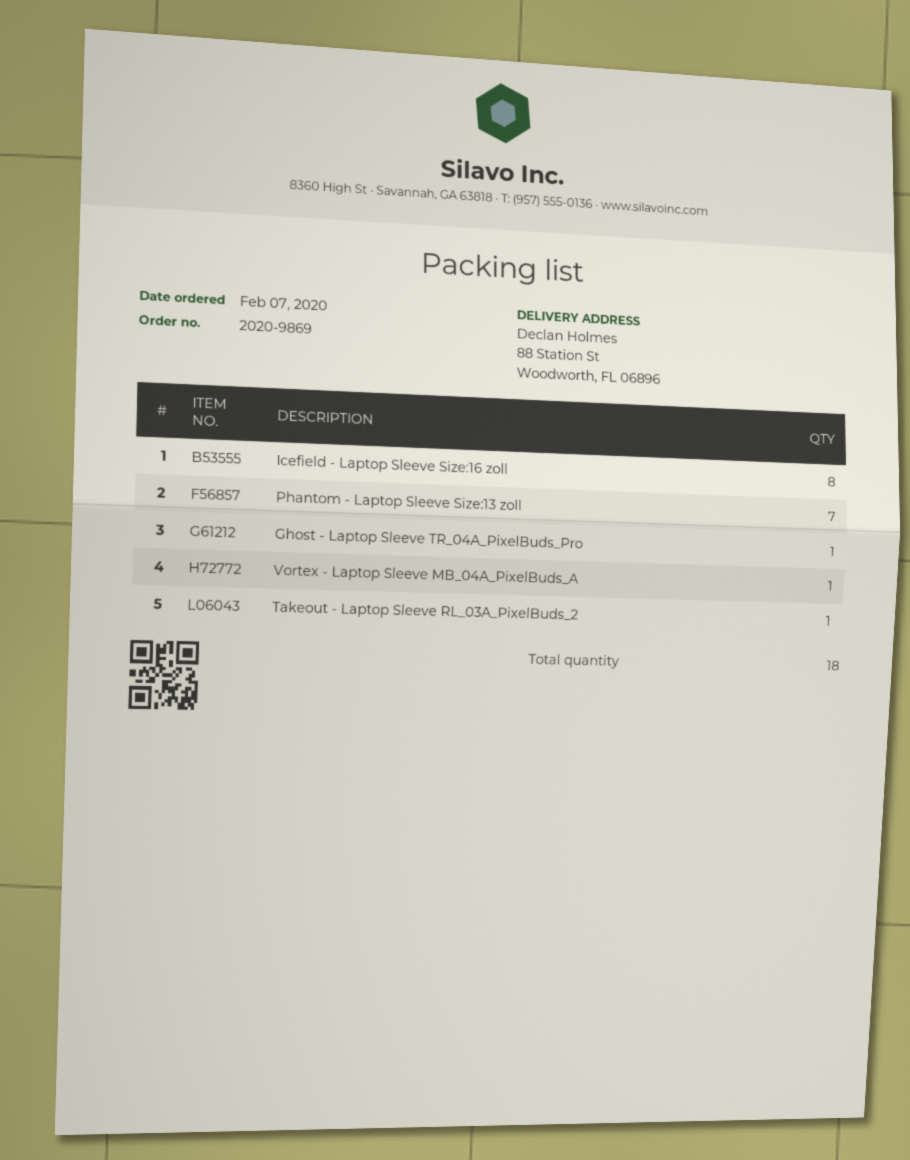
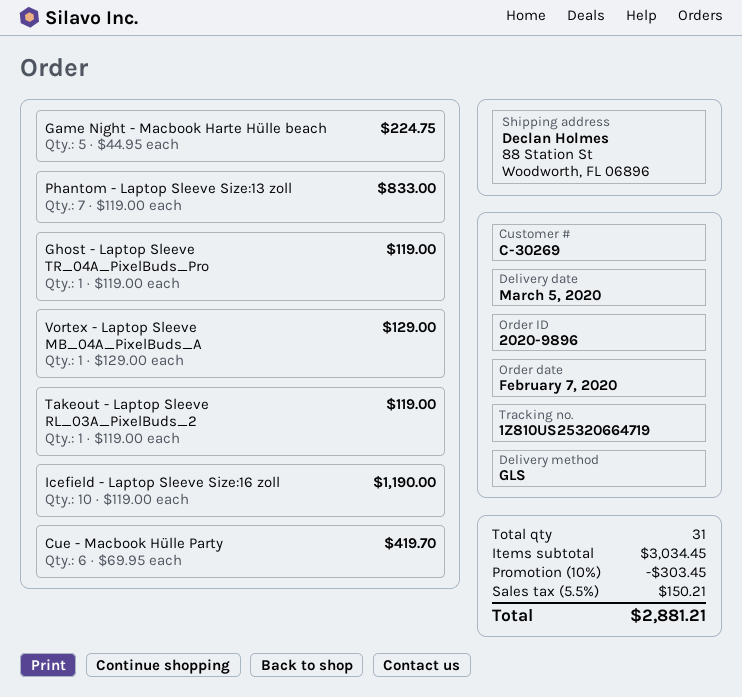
order number: 2020-9869 -> 2020-9896
Icefield - Laptop Sleeve Size:16 zoll: 8 -> 10
Game Night - Macbook Harte Hülle beach: none -> 5
Cue - Macbook Hülle Party: none -> 6
total quantity: 18 -> 31

